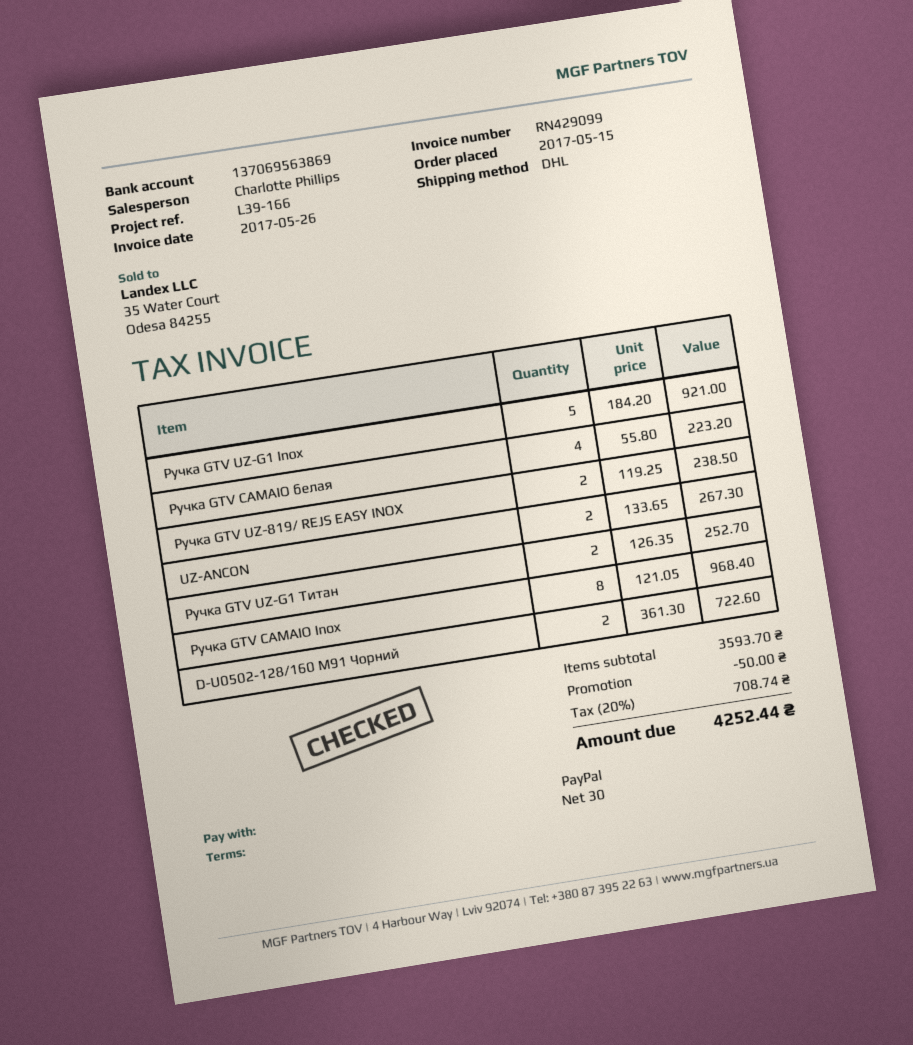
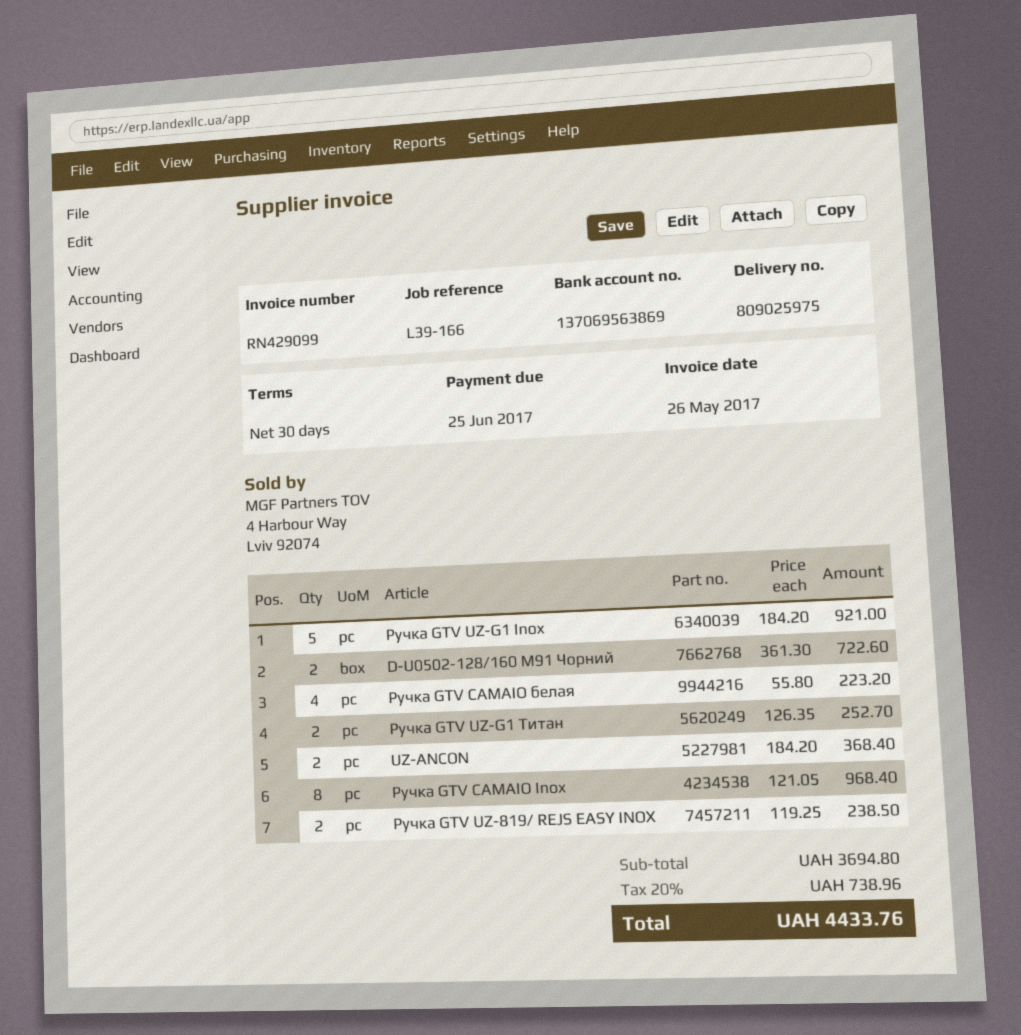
UZ-ANCON: 2 x 133.65 = 267.30 -> 2 x 184.20 = 368.40
subtotal: 3593.70 -> 3694.80
discount: 50.00 -> none
tax: 20% = 708.74 -> 20% = 738.96
total: 4252.44 -> 4433.76

